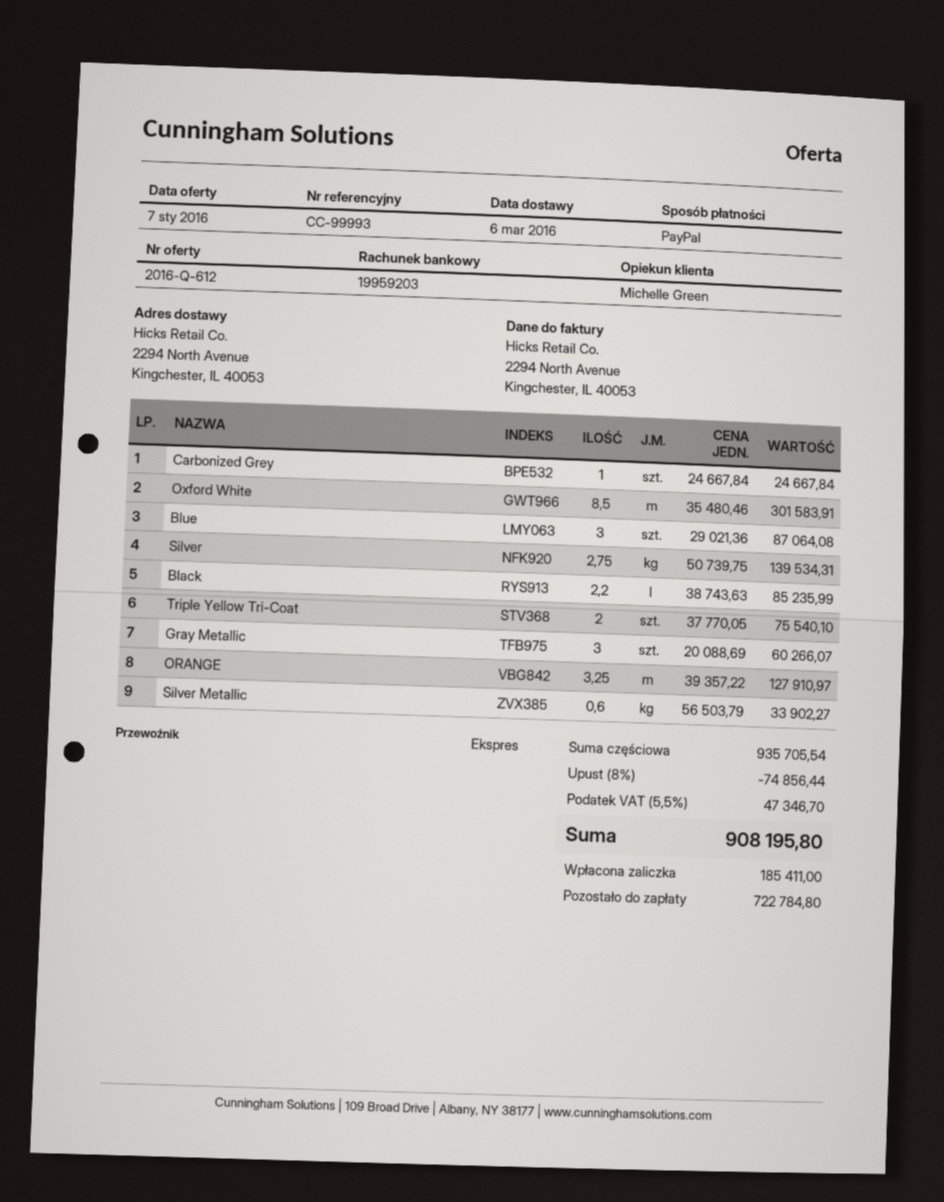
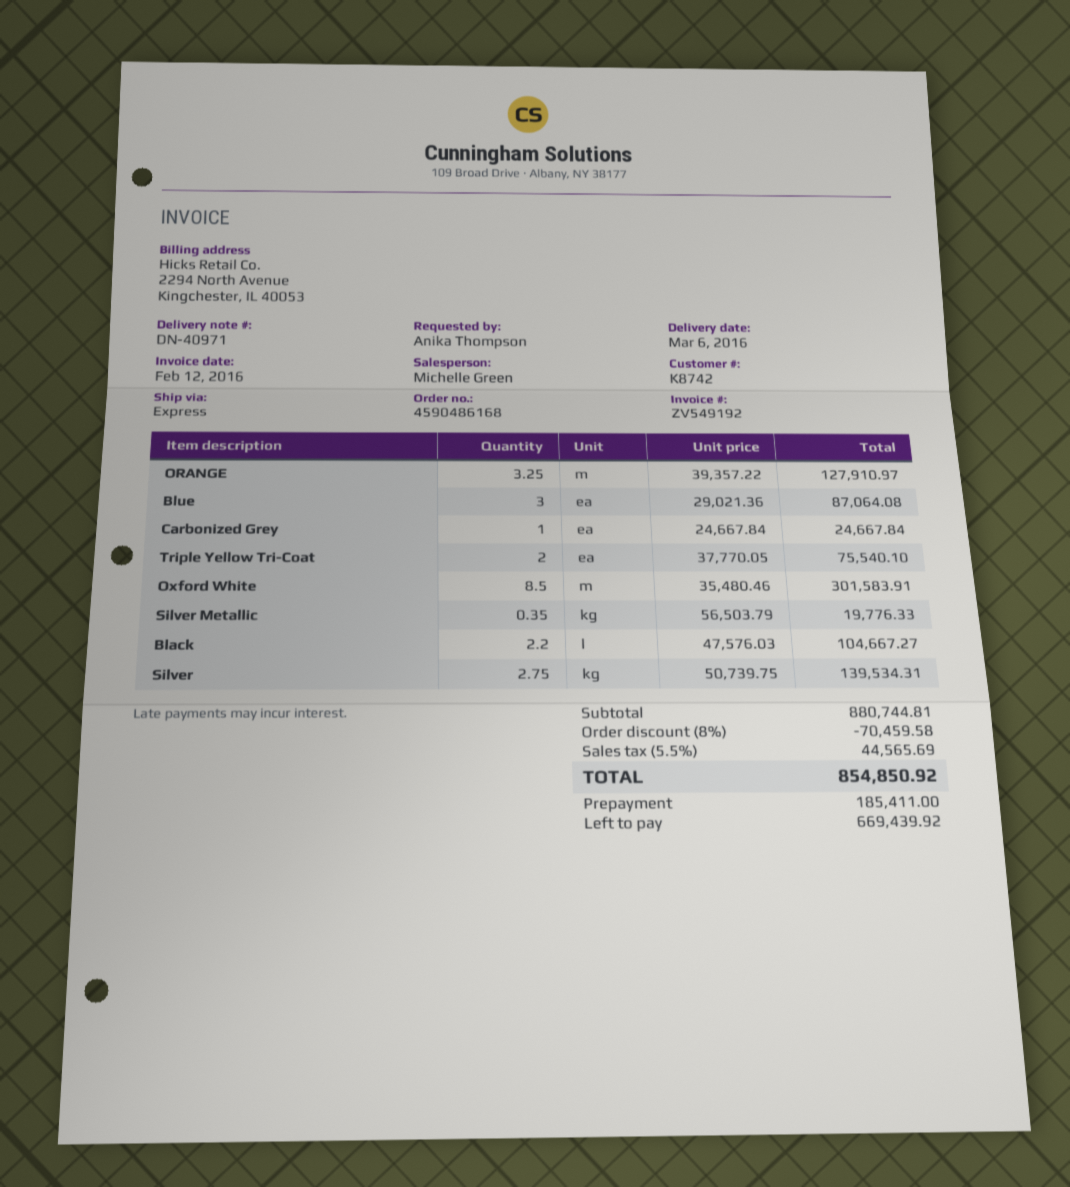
Black: 2.2 x 38743.63 = 85235.99 -> 2.2 x 47576.03 = 104667.27
Gray Metallic: 3 x 20088.69 = 60266.07 -> none
Silver Metallic: 0.6 x 56503.79 = 33902.27 -> 0.35 x 56503.79 = 19776.33
subtotal: 935705.54 -> 880744.81
discount: 8% = 74856.44 -> 8% = 70459.58
tax: 5.5% = 47346.70 -> 5.5% = 44565.69
total: 908195.80 -> 854850.92
balance: 722784.80 -> 669439.92

